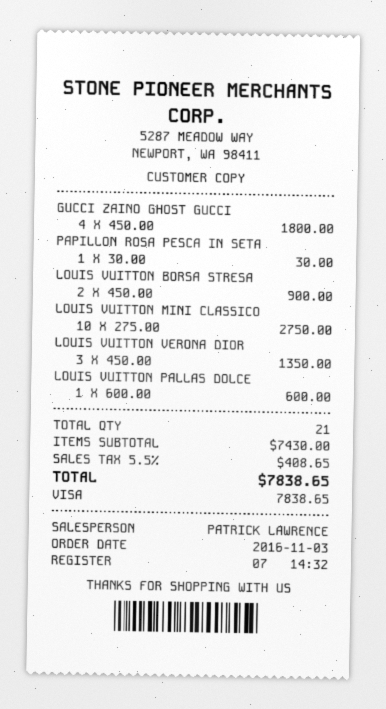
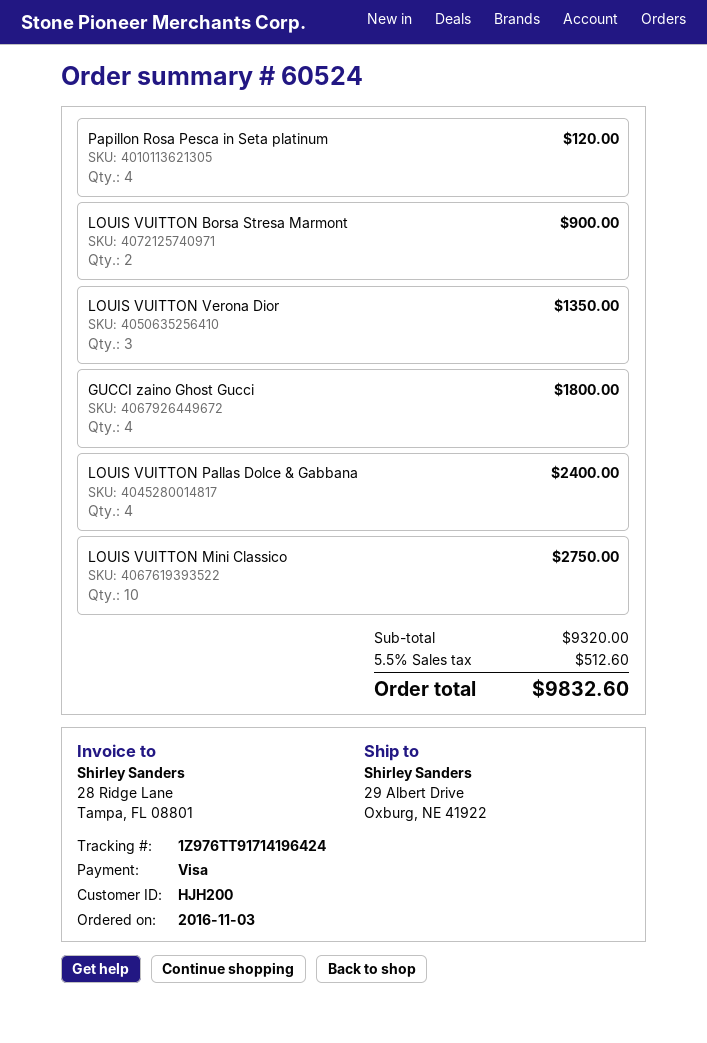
PAPILLON ROSA PESCA IN SETA: 1 for 30.00 -> 4 for 120.00
LOUIS VUITTON PALLAS DOLCE: 1 for 600.00 -> 4 for 2400.00
subtotal: 7430.00 -> 9320.00
tax: 5.5% = 408.65 -> 5.5% = 512.60
total: 7838.65 -> 9832.60

